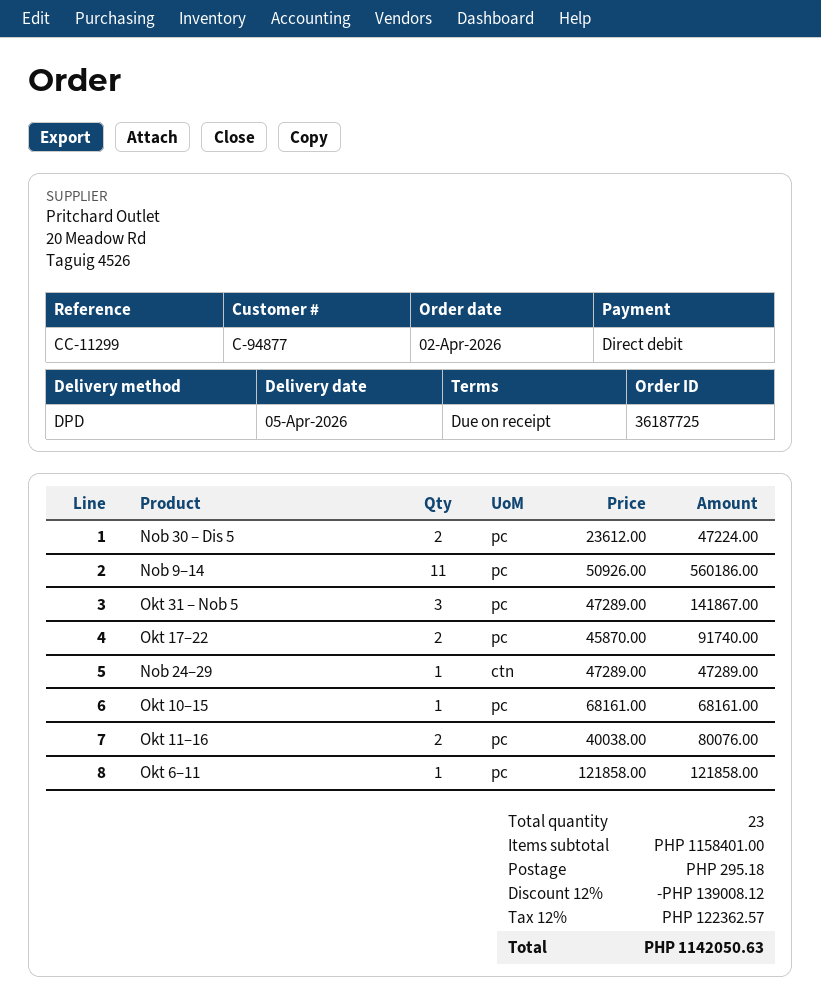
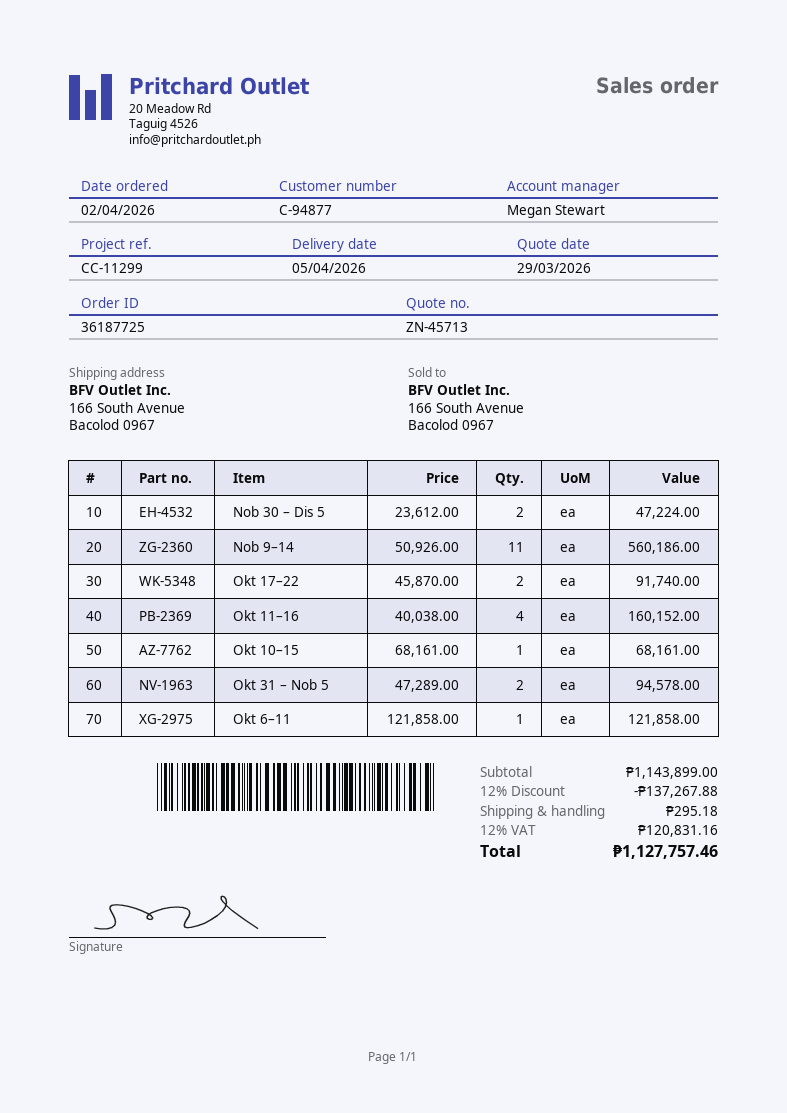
Okt 31 – Nob 5: 3 x 47289.00 = 141867.00 -> 2 x 47289.00 = 94578.00
Nob 24–29: 1 x 47289.00 = 47289.00 -> none
Okt 11–16: 2 x 40038.00 = 80076.00 -> 4 x 40038.00 = 160152.00
subtotal: 1158401.00 -> 1143899.00
discount: 12% = 139008.12 -> 12% = 137267.88
tax: 12% = 122362.57 -> 12% = 120831.16
total: 1142050.63 -> 1127757.46

